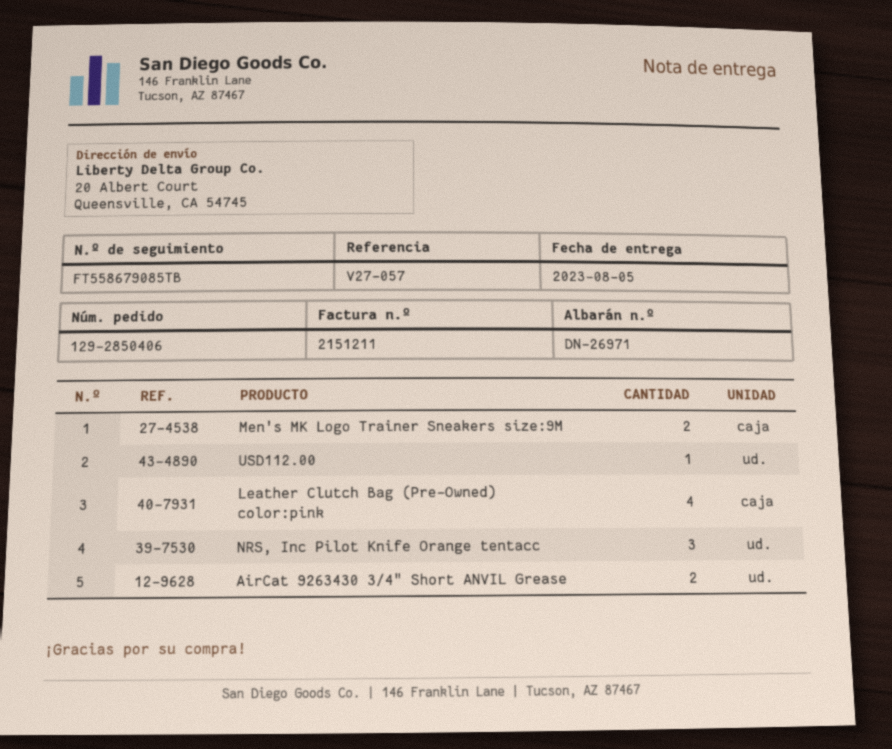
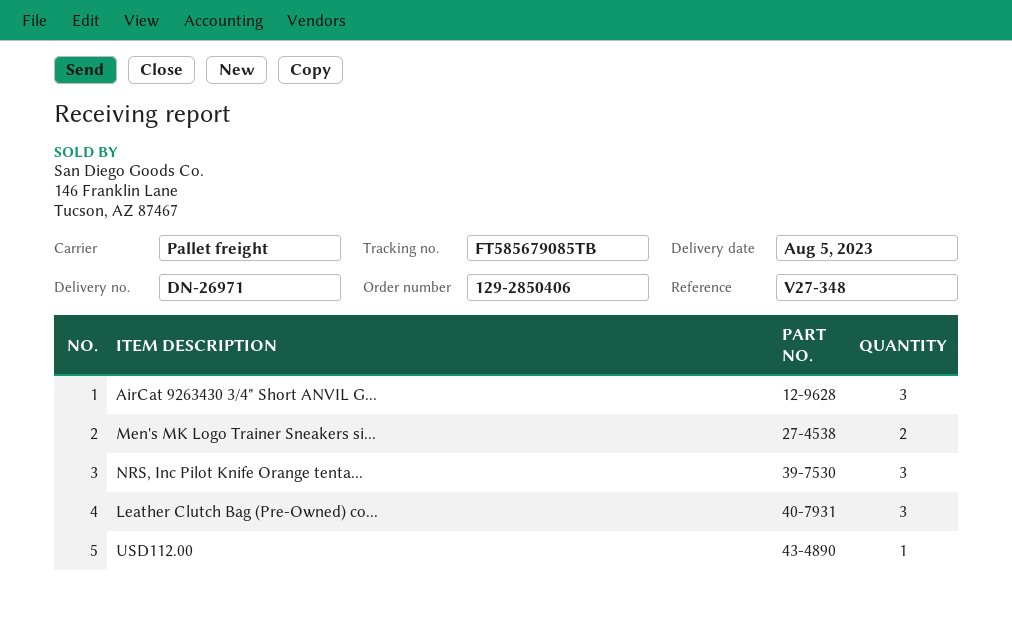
reference: V27-057 -> V27-348
tracking number: FT558679085TB -> FT585679085TB
Leather Clutch Bag (Pre-Owned) color:pink: 4 -> 3
AirCat 9263430 3/4" Short ANVIL Grease: 2 -> 3

